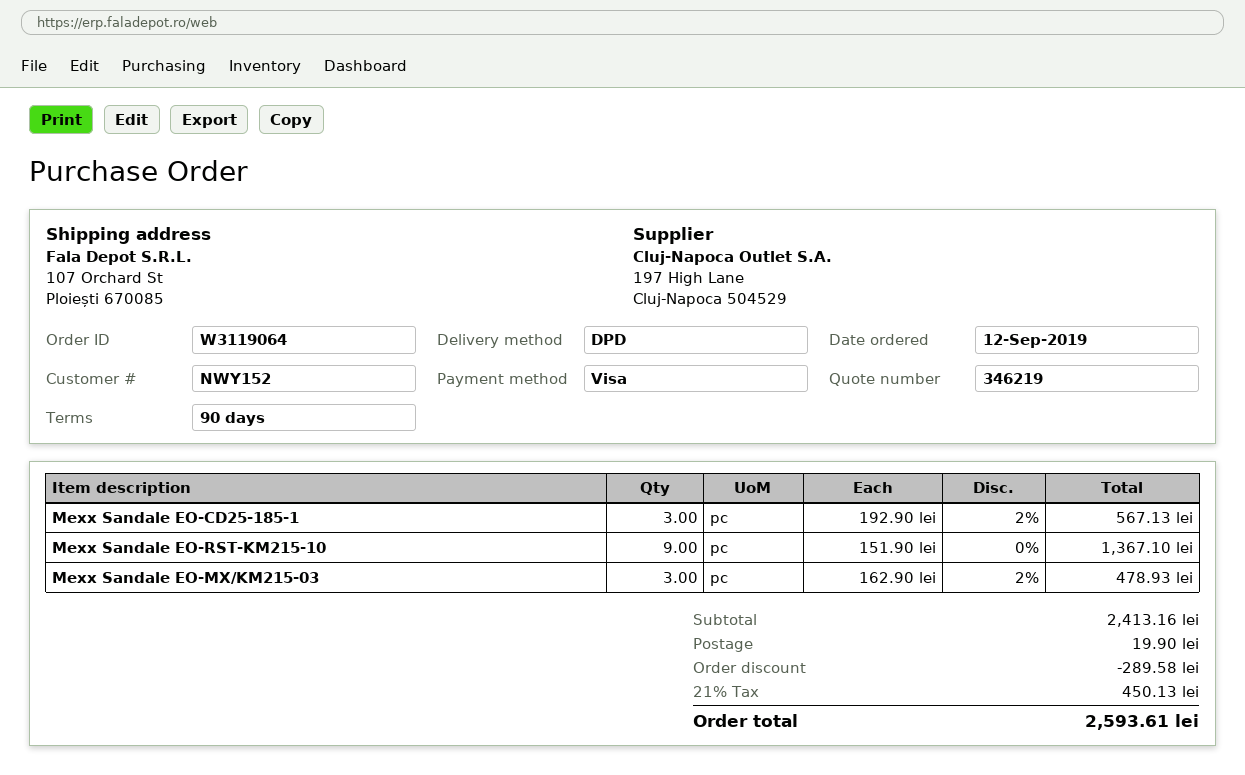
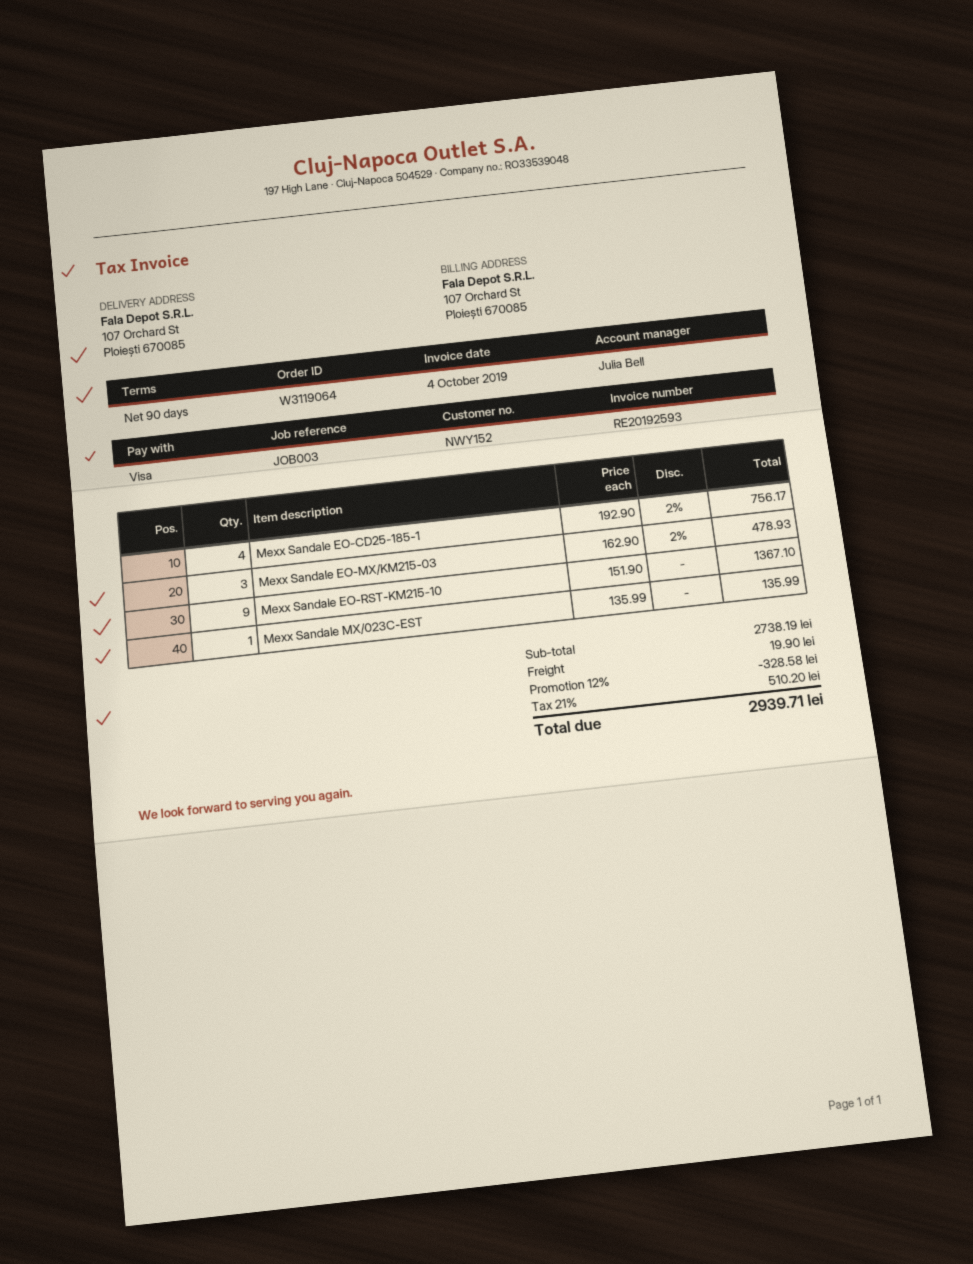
Mexx Sandale EO-CD25-185-1: 3 x 192.90 - 2% = 567.13 -> 4 x 192.90 - 2% = 756.17
Mexx Sandale MX/023C-EST: none -> 1 x 135.99 = 135.99
subtotal: 2413.16 -> 2738.19
discount: 289.58 -> 328.58
tax: 21% = 450.13 -> 21% = 510.20
total: 2593.61 -> 2939.71

